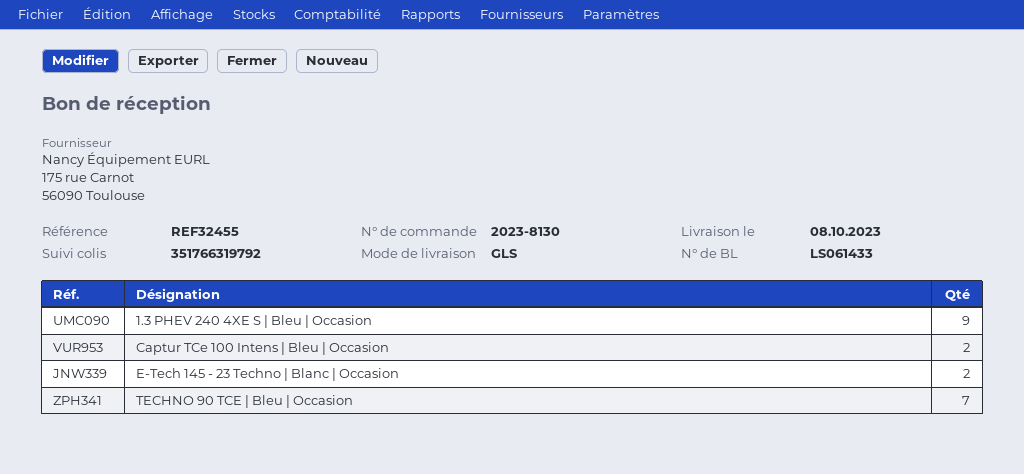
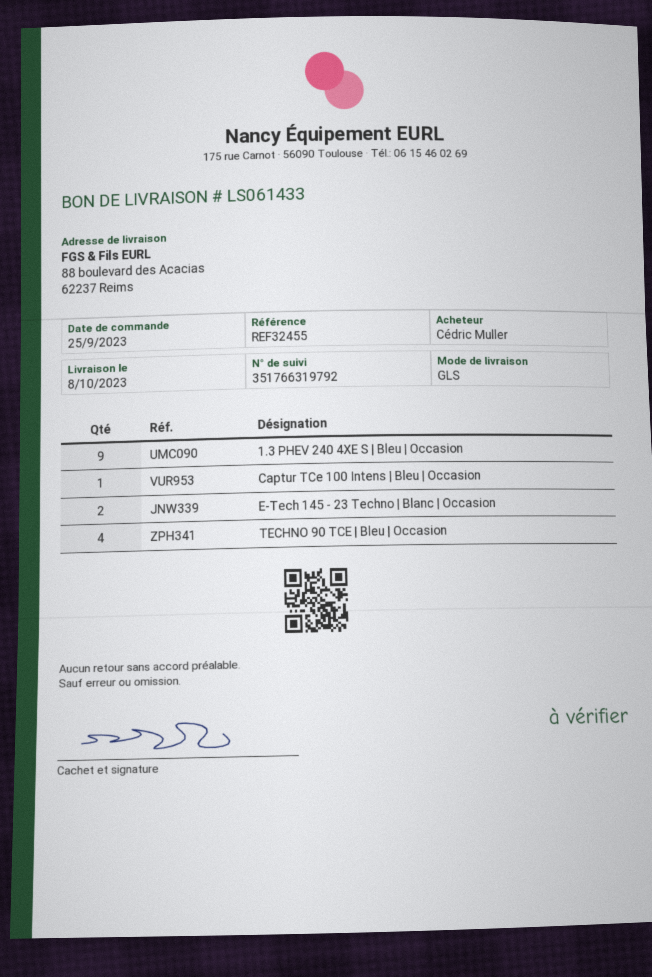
Captur TCe 100 Intens | Bleu | Occasion: 2 -> 1
TECHNO 90 TCE | Bleu | Occasion: 7 -> 4

